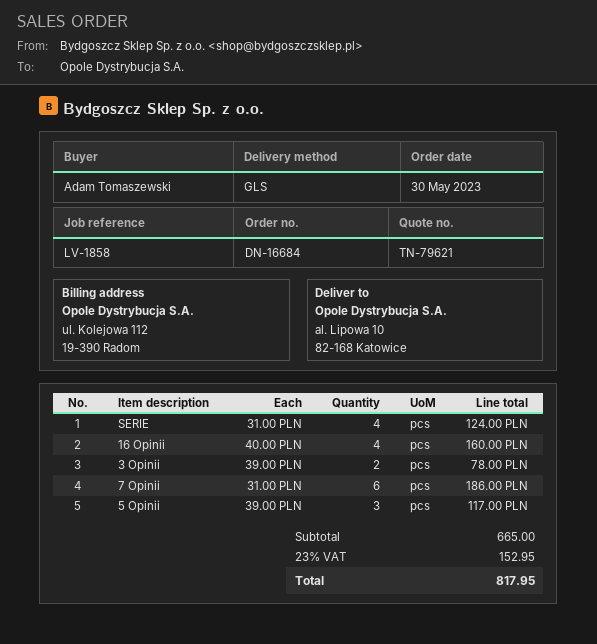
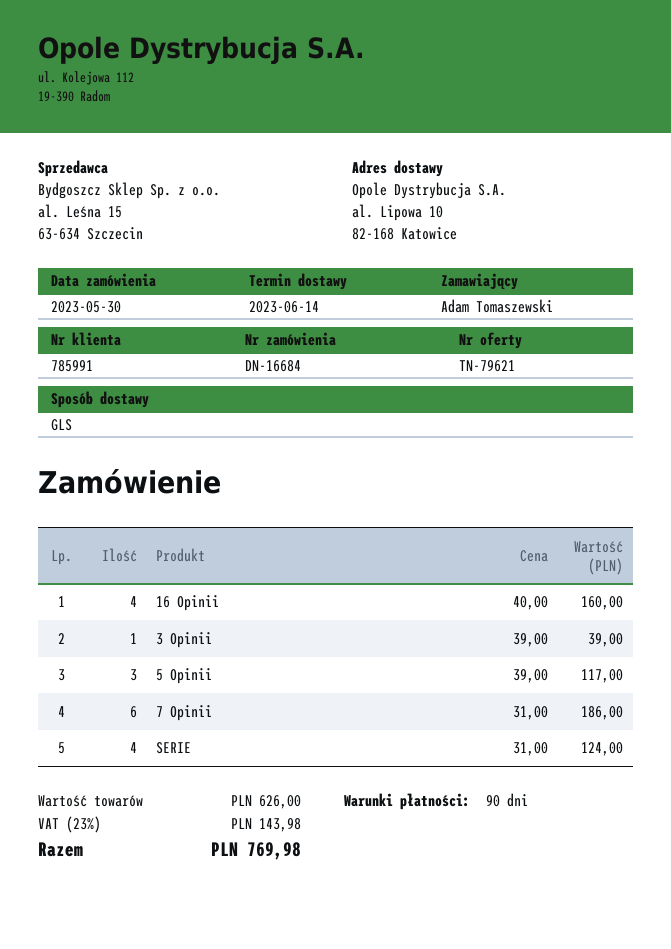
3 Opinii: 2 x 39.00 = 78.00 -> 1 x 39.00 = 39.00
subtotal: 665.00 -> 626.00
tax: 23% = 152.95 -> 23% = 143.98
total: 817.95 -> 769.98

